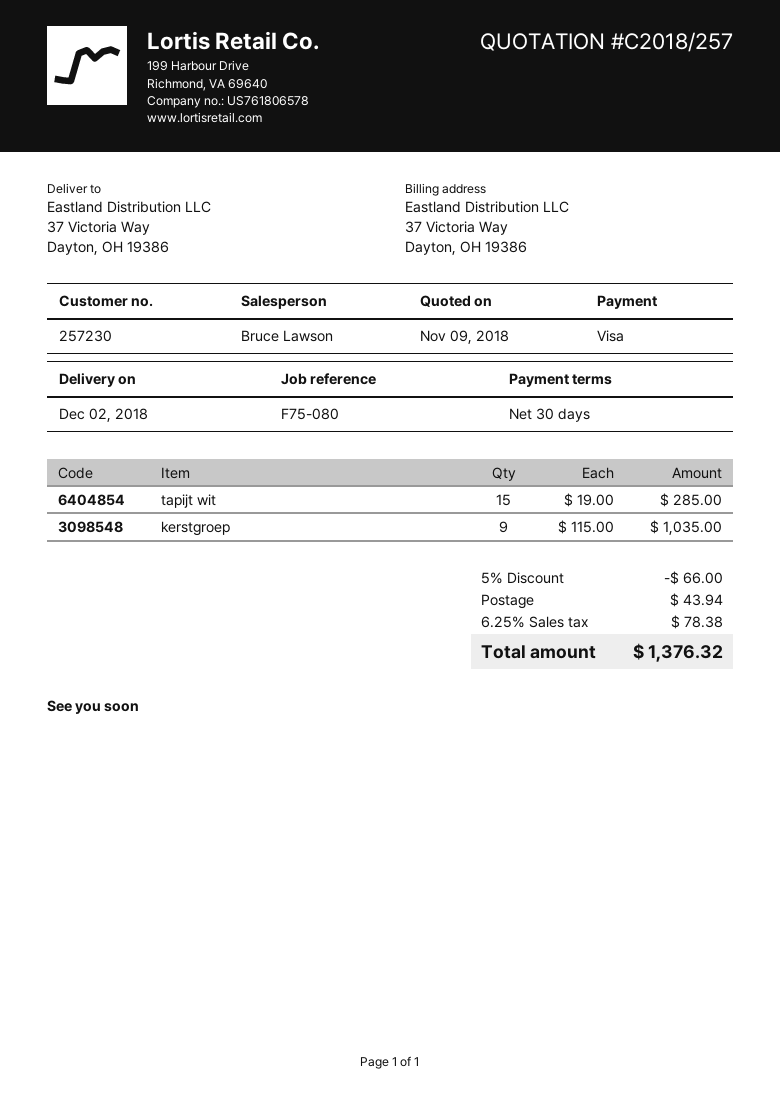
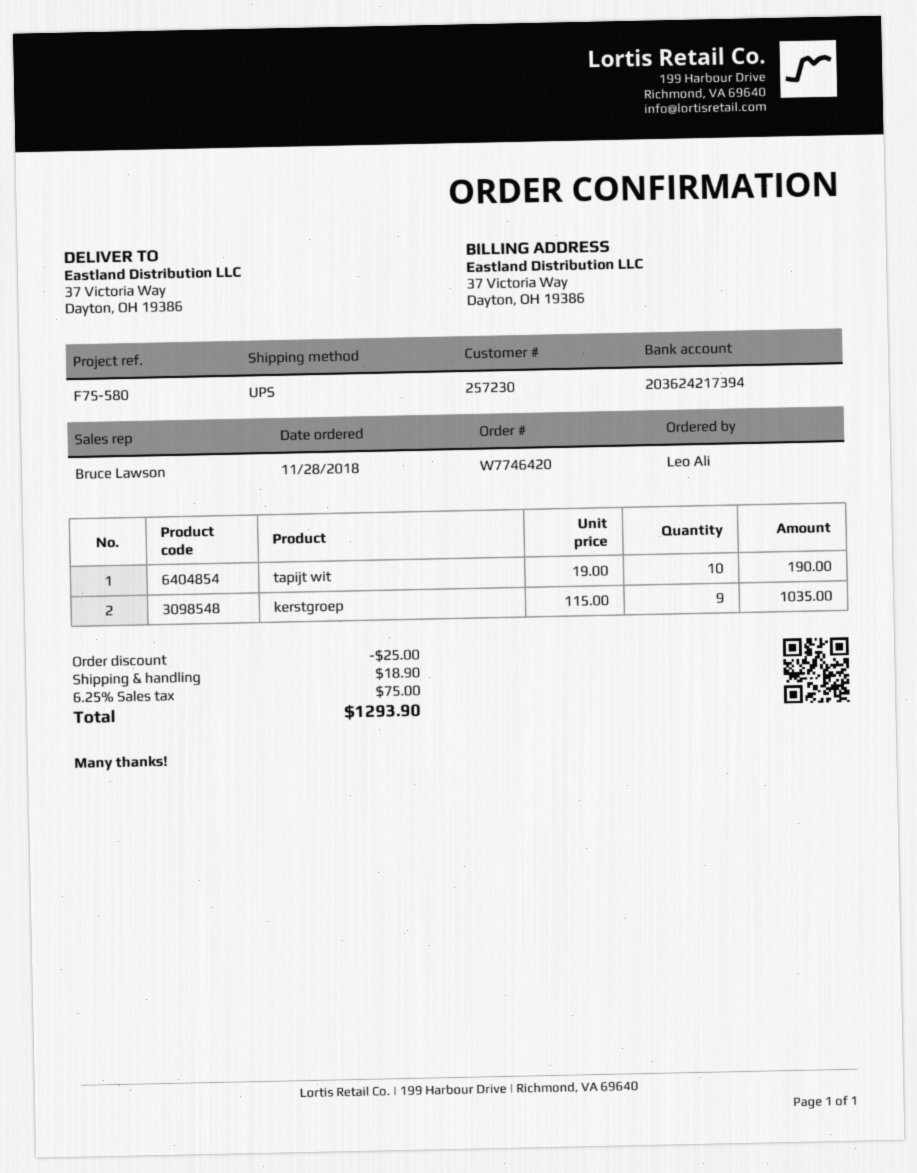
reference: F75-080 -> F75-580
tapijt wit: 15 x 19.00 = 285.00 -> 10 x 19.00 = 190.00
discount: 66.00 -> 25.00
shipping: 43.94 -> 18.90
tax: 6.25% = 78.38 -> 6.25% = 75.00
total: 1376.32 -> 1293.90

